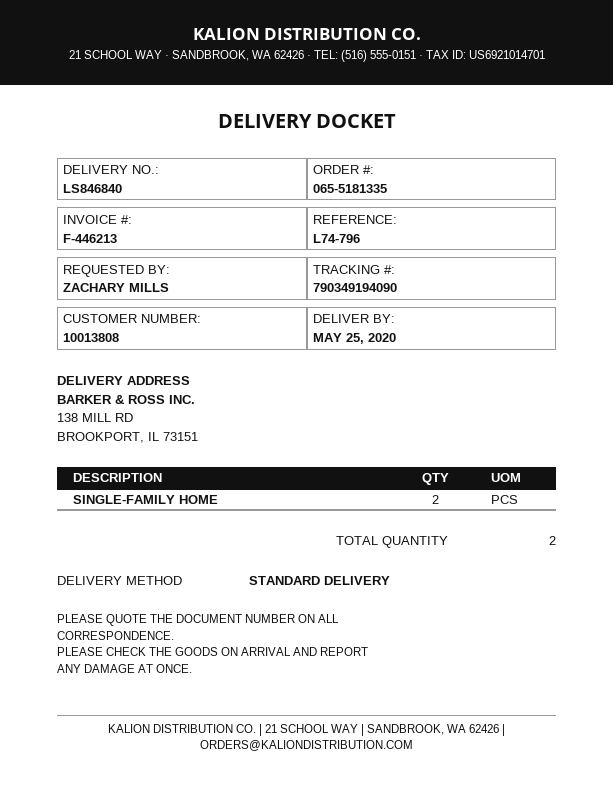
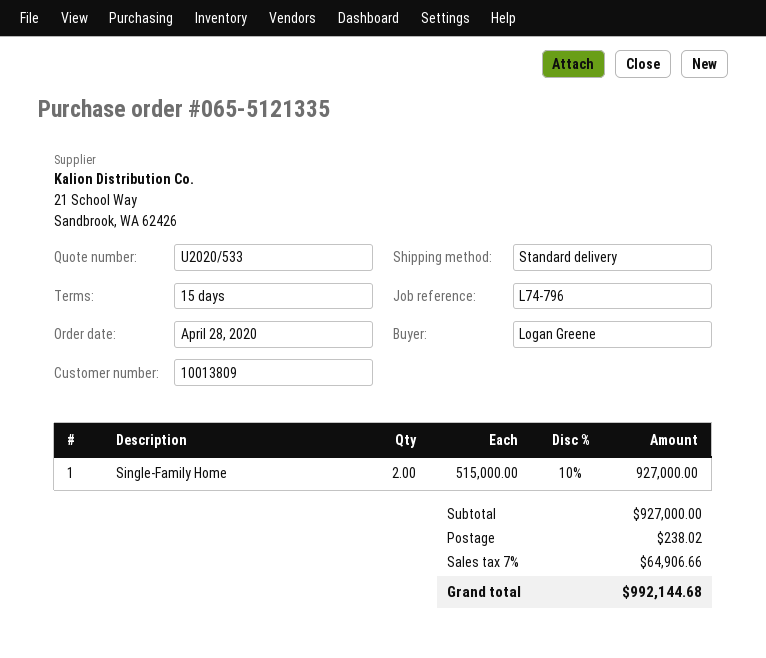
order number: 065-5181335 -> 065-5121335
customer number: 10013808 -> 10013809
ordered by: ZACHARY MILLS -> Logan Greene

